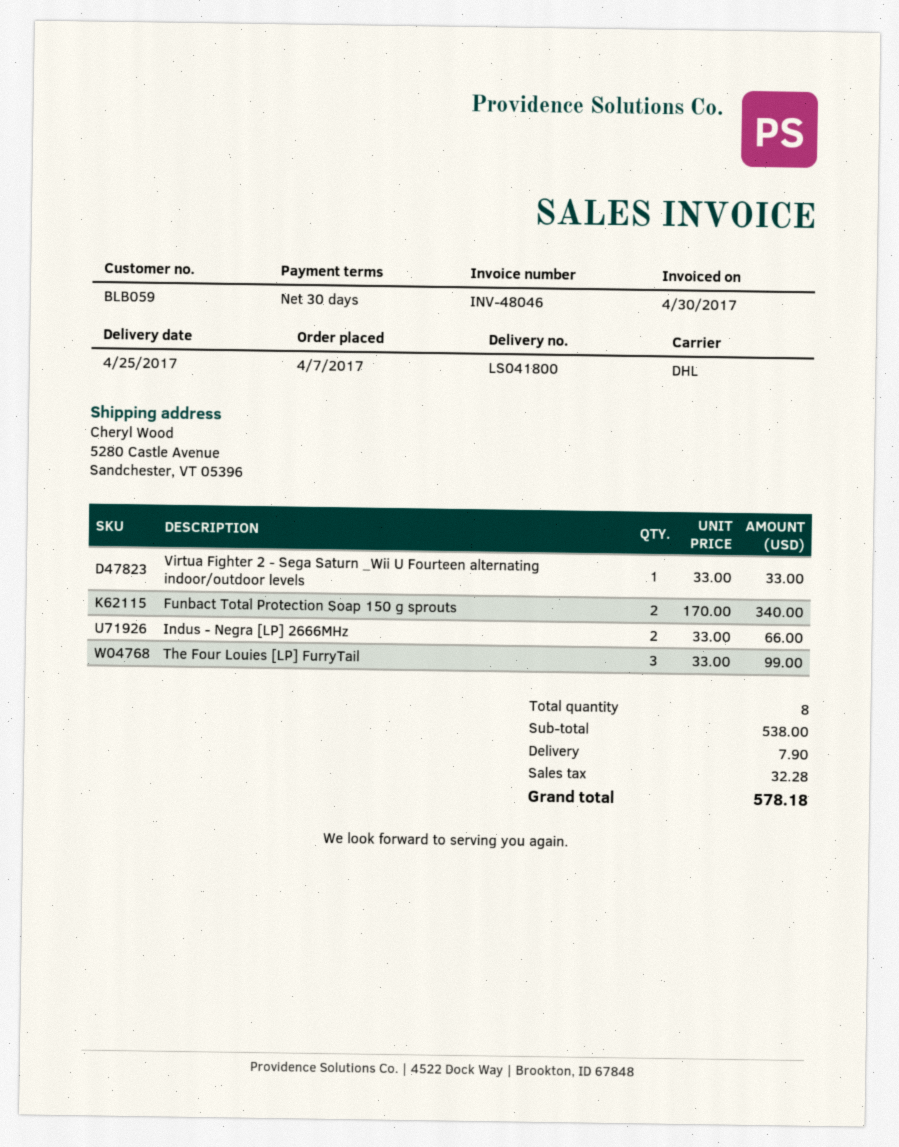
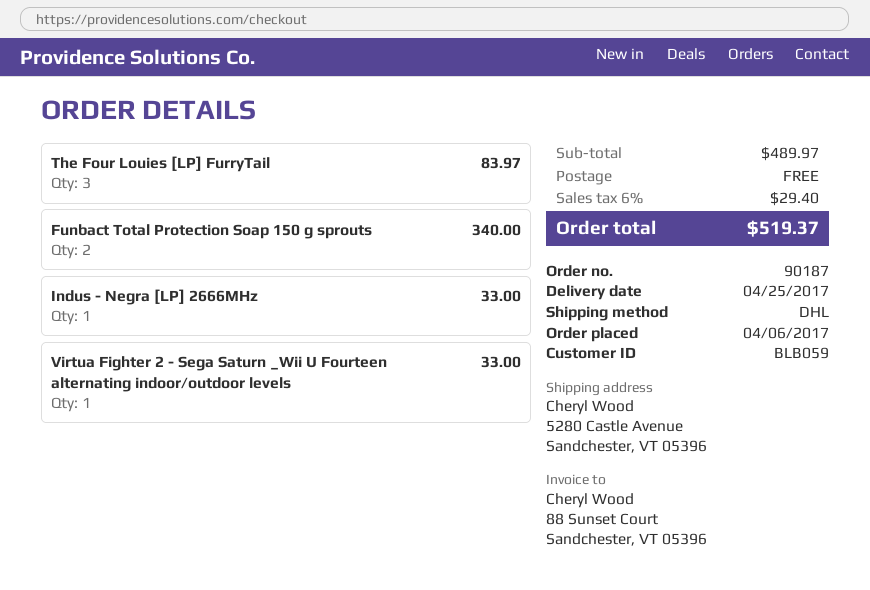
order date: 2017-04-07 -> 2017-04-06
Indus - Negra [LP] 2666MHz: 2 for 66.00 -> 1 for 33.00
The Four Louies [LP] FurryTail: 3 for 99.00 -> 3 for 83.97
subtotal: 538.00 -> 489.97
shipping: 7.90 -> 0.00
tax: 32.28 -> 29.40
total: 578.18 -> 519.37

